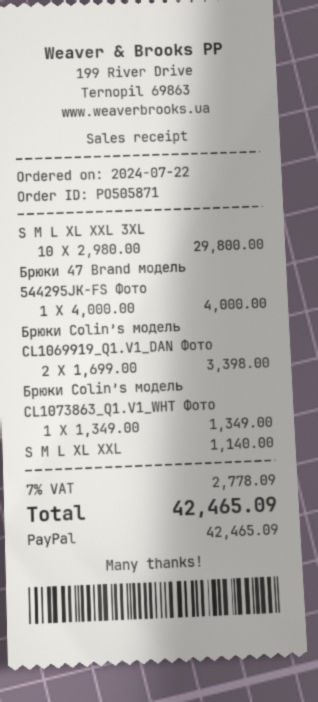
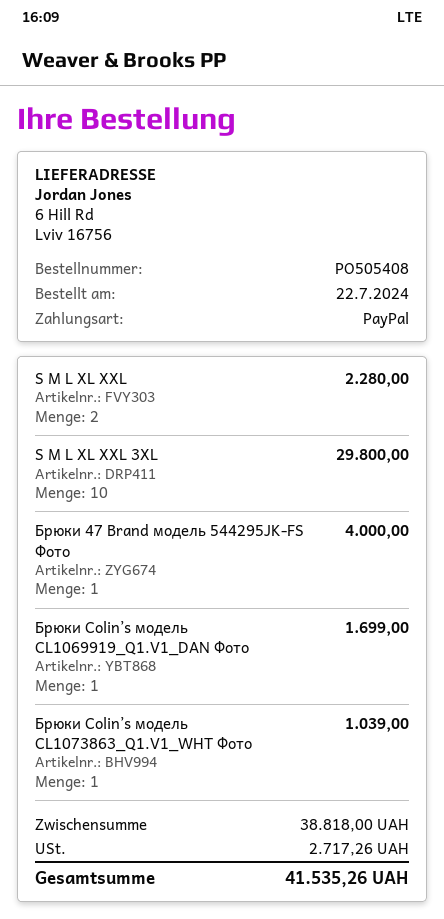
order number: PO505871 -> PO505408
Брюки Colin’s модель CL1069919_Q1.V1_DAN Фото: 2 for 3398.00 -> 1 for 1699.00
Брюки Colin’s модель CL1073863_Q1.V1_WHT Фото: 1 for 1349.00 -> 1 for 1039.00
S M L XL XXL: 1 for 1140.00 -> 2 for 2280.00
tax: 2778.09 -> 2717.26
total: 42465.09 -> 41535.26

